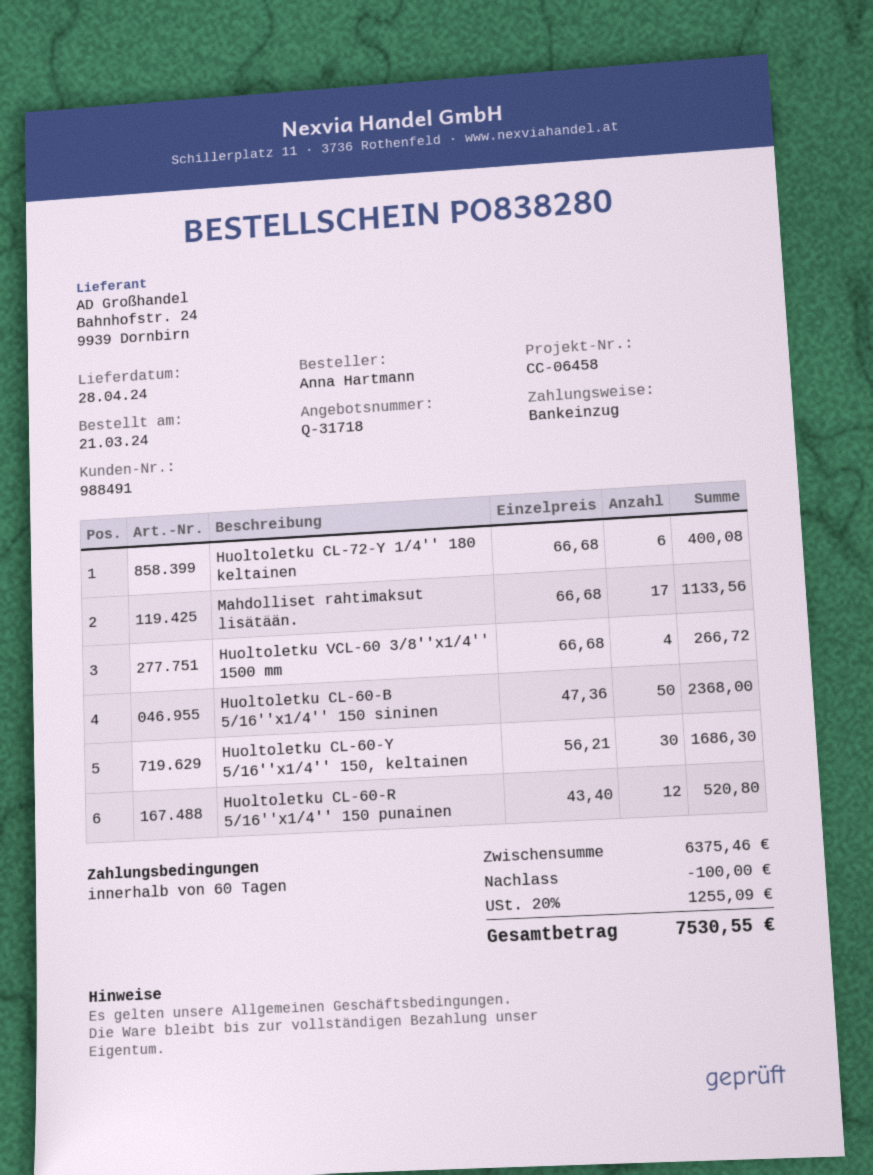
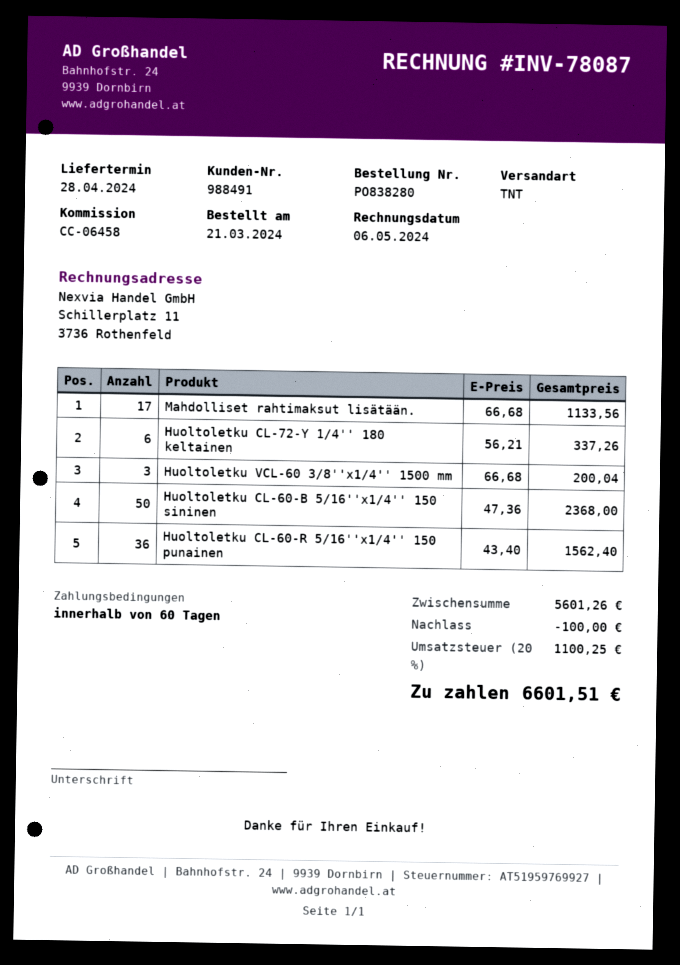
Huoltoletku CL-72-Y 1/4'' 180 keltainen: 6 x 66.68 = 400.08 -> 6 x 56.21 = 337.26
Huoltoletku VCL-60 3/8''x1/4'' 1500 mm: 4 x 66.68 = 266.72 -> 3 x 66.68 = 200.04
Huoltoletku CL-60-Y 5/16''x1/4'' 150, keltainen: 30 x 56.21 = 1686.30 -> none
Huoltoletku CL-60-R 5/16''x1/4'' 150 punainen: 12 x 43.40 = 520.80 -> 36 x 43.40 = 1562.40
subtotal: 6375.46 -> 5601.26
tax: 20% = 1255.09 -> 20% = 1100.25
total: 7530.55 -> 6601.51

